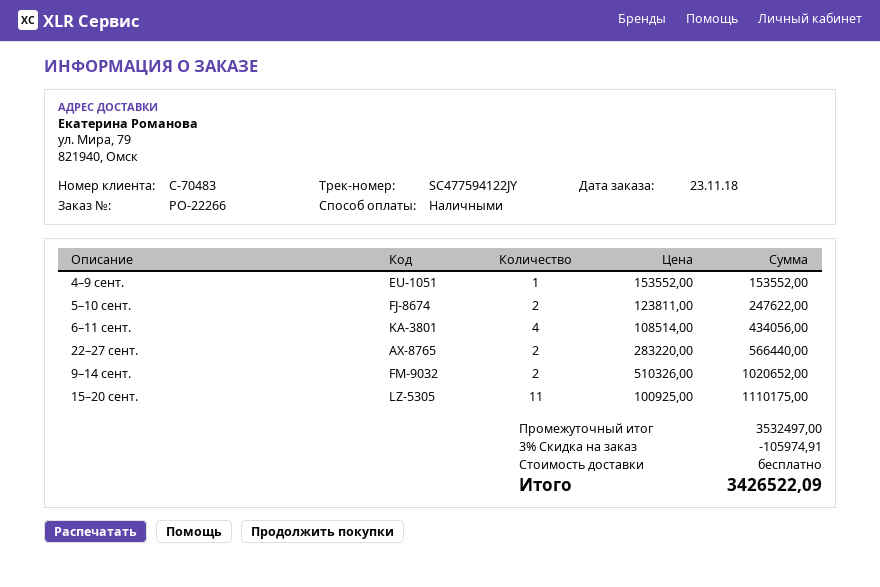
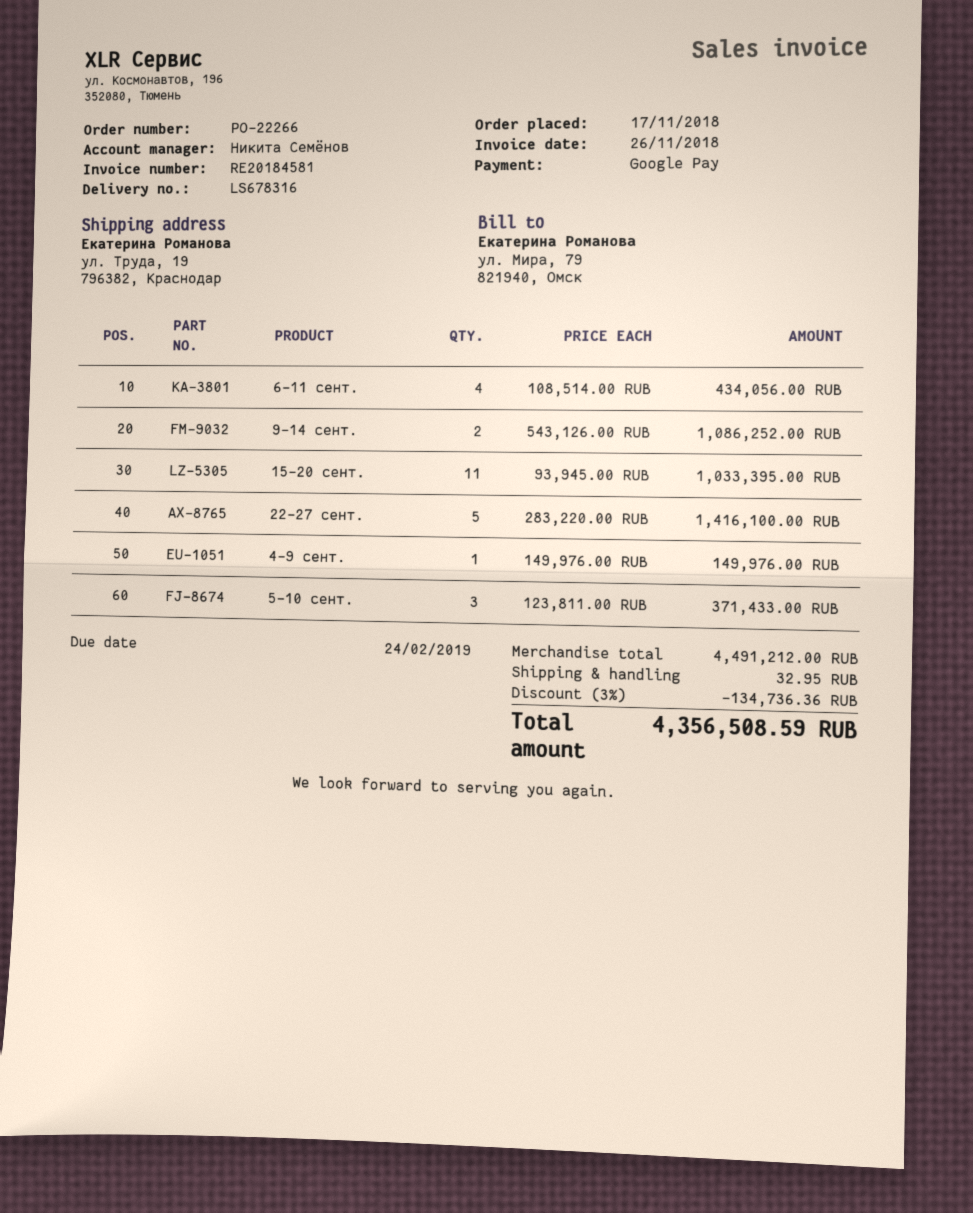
order date: 2018-11-23 -> 2018-11-17
payment method: cash -> Google Pay
ship to: ул. Мира, 79, 821940, Омск -> ул. Труда, 19, 796382, Краснодар
4–9 сент.: 1 x 153552.00 = 153552.00 -> 1 x 149976.00 = 149976.00
5–10 сент.: 2 x 123811.00 = 247622.00 -> 3 x 123811.00 = 371433.00
22–27 сент.: 2 x 283220.00 = 566440.00 -> 5 x 283220.00 = 1416100.00
9–14 сент.: 2 x 510326.00 = 1020652.00 -> 2 x 543126.00 = 1086252.00
15–20 сент.: 11 x 100925.00 = 1110175.00 -> 11 x 93945.00 = 1033395.00
subtotal: 3532497.00 -> 4491212.00
discount: 3% = 105974.91 -> 3% = 134736.36
shipping: 0.00 -> 32.95
total: 3426522.09 -> 4356508.59

